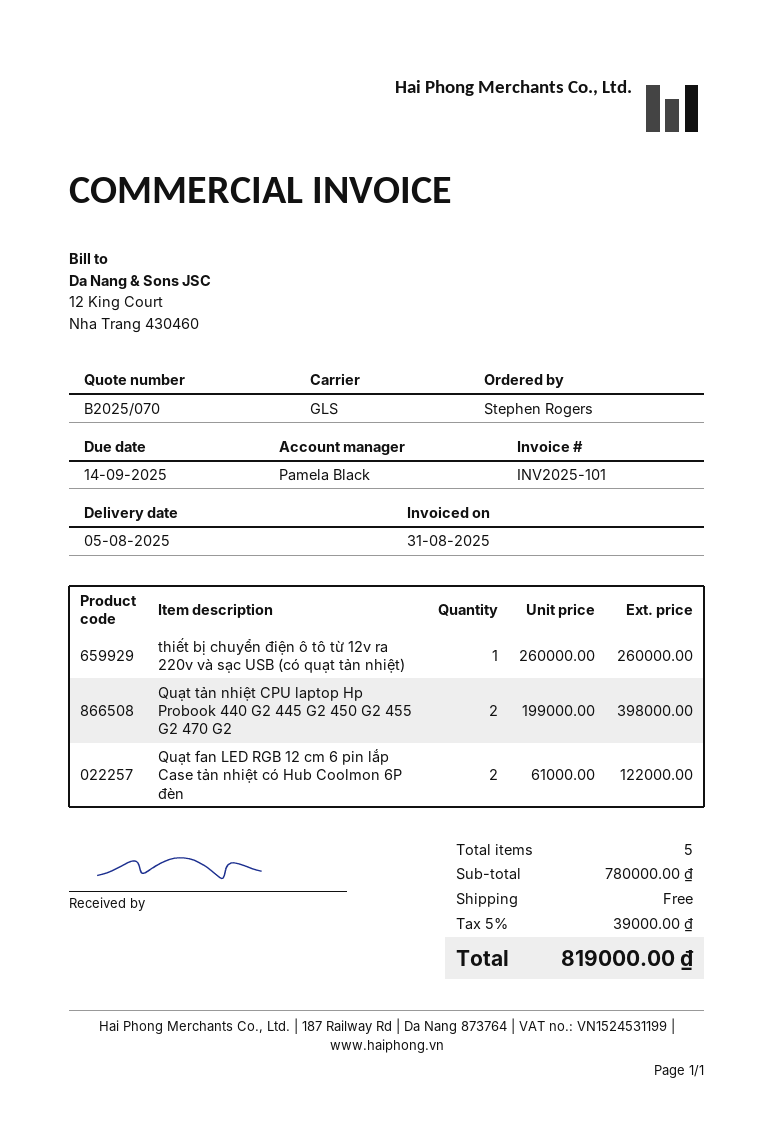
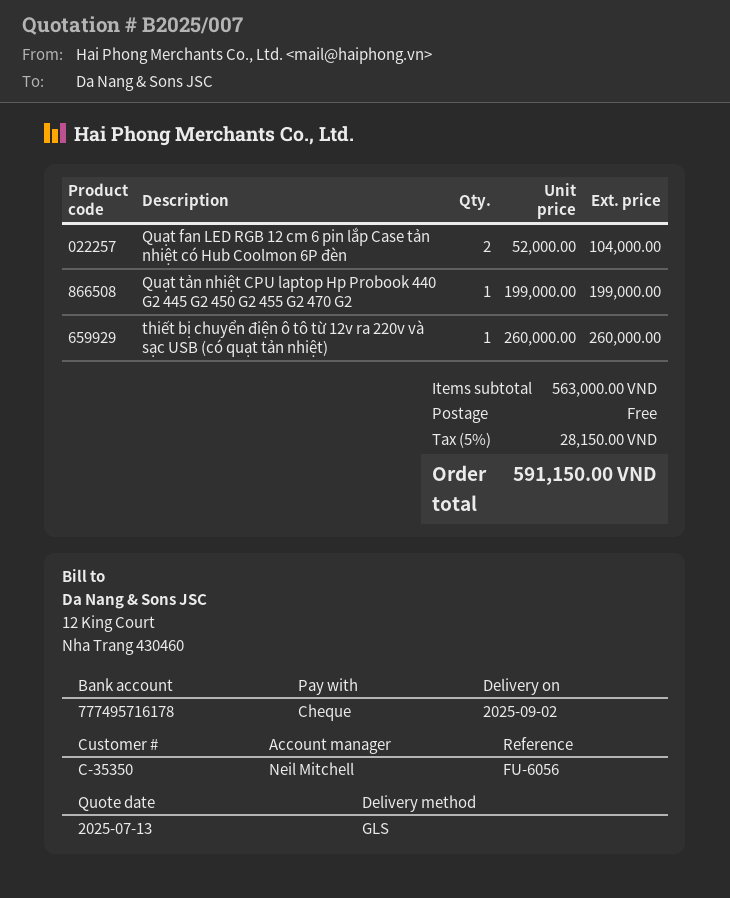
quote number: B2025/070 -> B2025/007
delivery date: 2025-08-05 -> 2025-09-02
sales rep: Pamela Black -> Neil Mitchell
Quạt tản nhiệt CPU laptop Hp Probook 440 G2 445 G2 450 G2 455 G2 470 G2: 2 x 199000.00 = 398000.00 -> 1 x 199000.00 = 199000.00
Quạt fan LED RGB 12 cm 6 pin lắp Case tản nhiệt có Hub Coolmon 6P đèn: 2 x 61000.00 = 122000.00 -> 2 x 52000.00 = 104000.00
subtotal: 780000.00 -> 563000.00
tax: 5% = 39000.00 -> 5% = 28150.00
total: 819000.00 -> 591150.00

